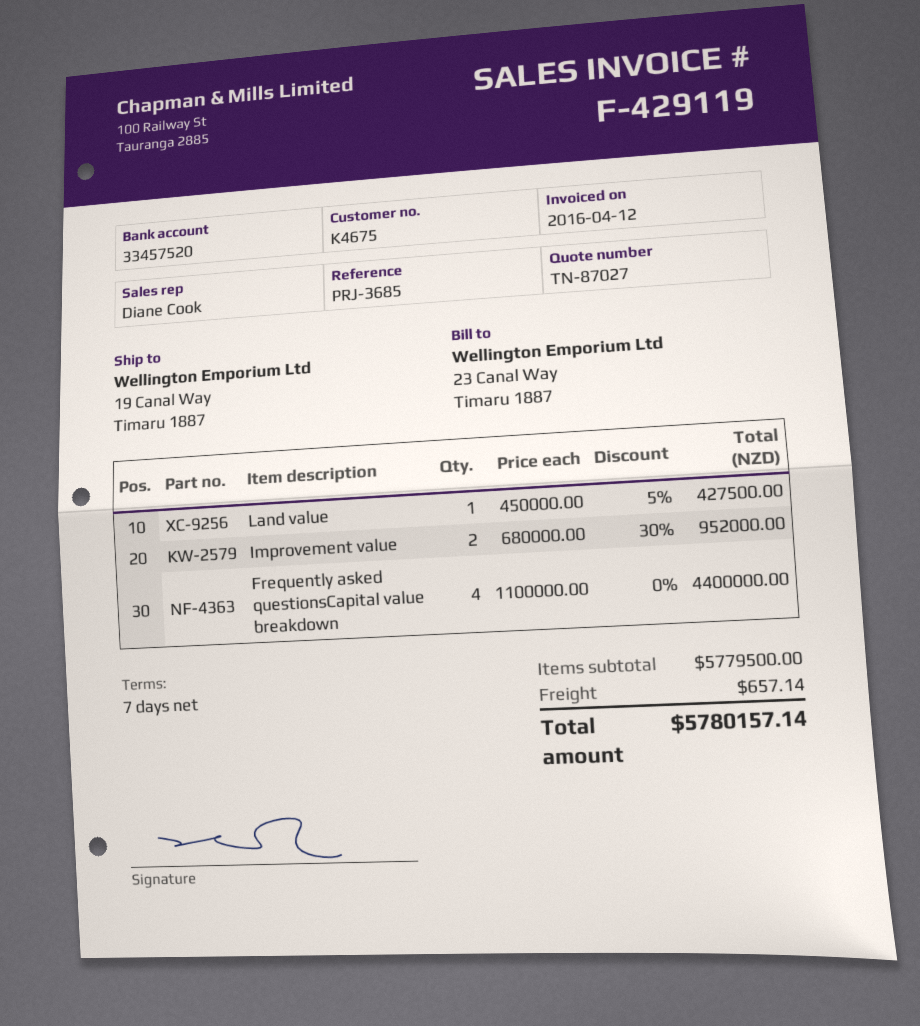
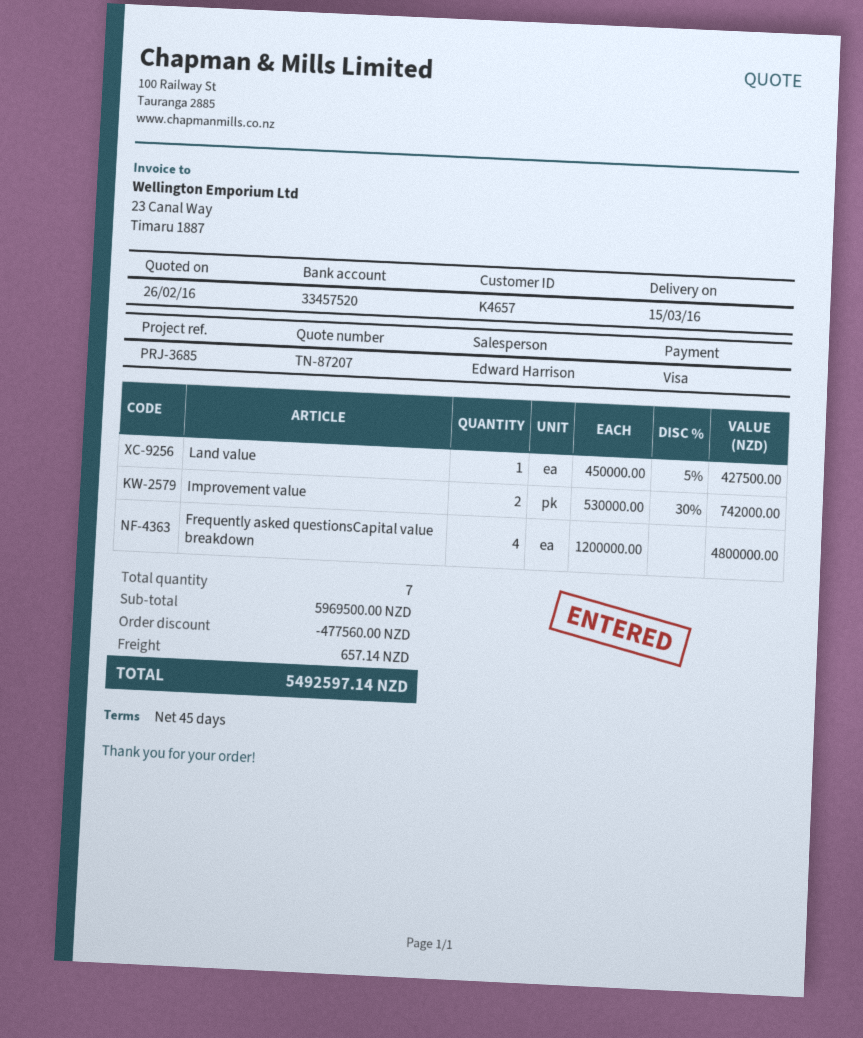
quote number: TN-87027 -> TN-87207
payment terms: 7 days -> 45 days
customer number: K4675 -> K4657
sales rep: Diane Cook -> Edward Harrison
Improvement value: 2 x 680000.00 - 30% = 952000.00 -> 2 x 530000.00 - 30% = 742000.00
Frequently asked questionsCapital value breakdown: 4 x 1100000.00 = 4400000.00 -> 4 x 1200000.00 = 4800000.00
subtotal: 5779500.00 -> 5969500.00
discount: none -> 477560.00
total: 5780157.14 -> 5492597.14

